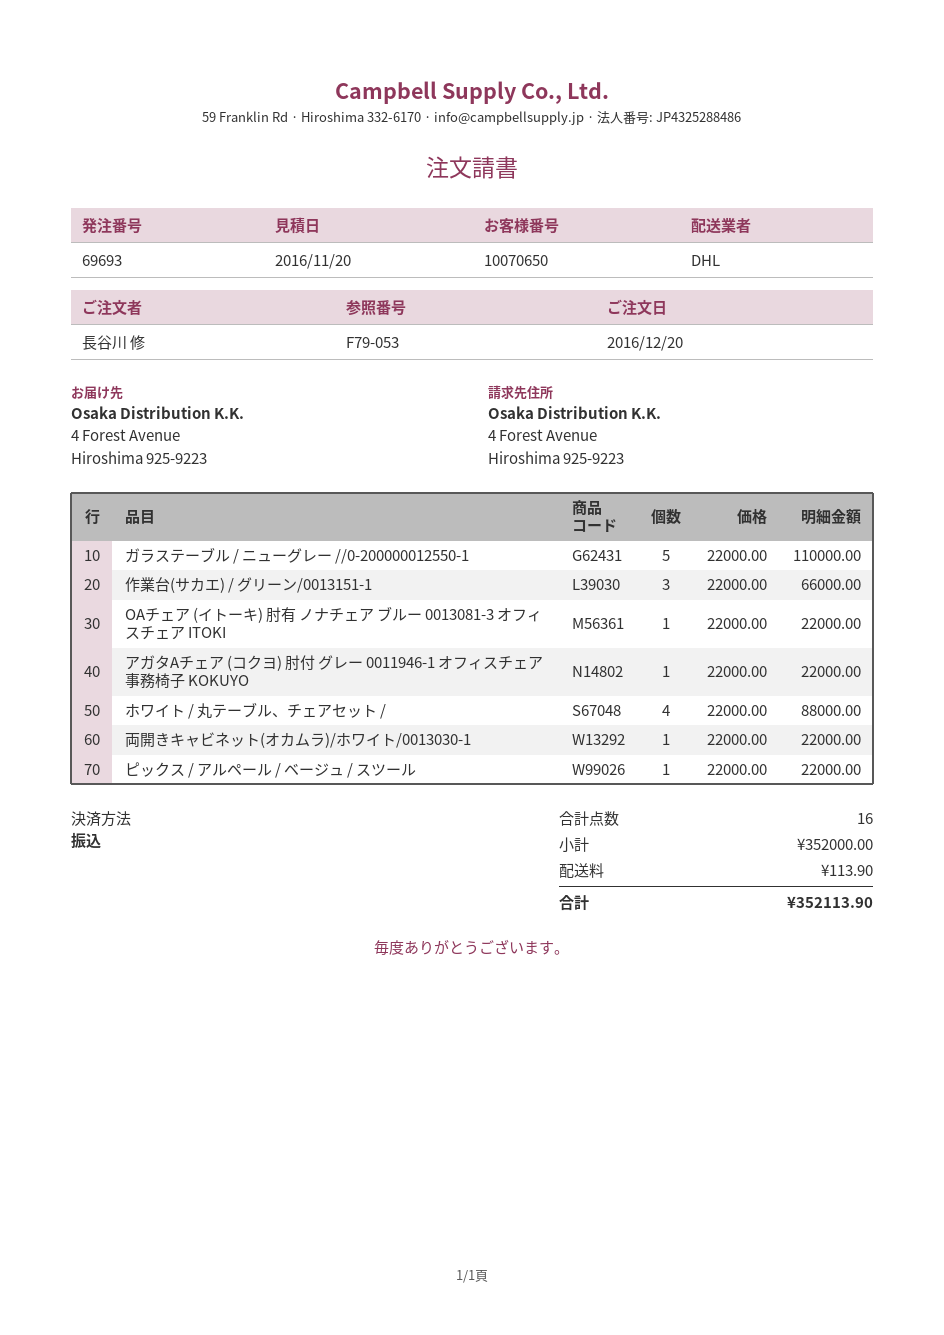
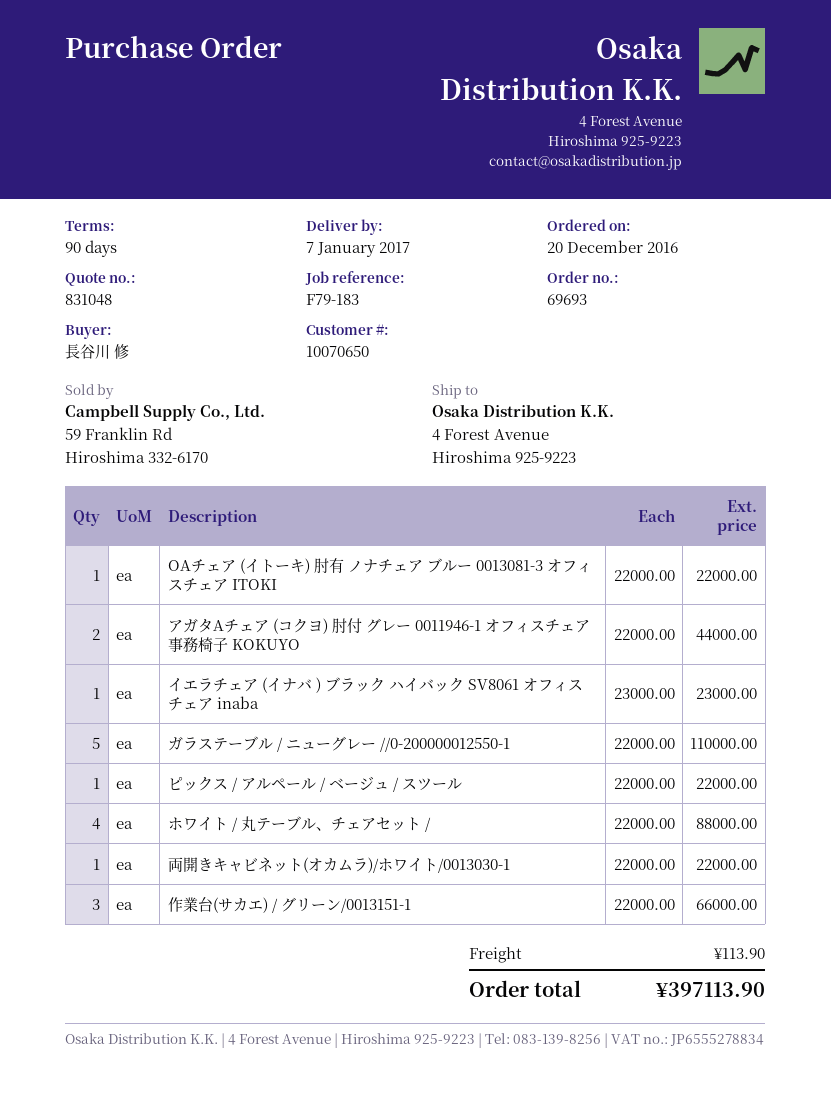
reference: F79-053 -> F79-183
アガタAチェア (コクヨ) 肘付 グレー 0011946-1 オフィスチェア 事務椅子 KOKUYO: 1 x 22000.00 = 22000.00 -> 2 x 22000.00 = 44000.00
イエラチェア (イナバ ) ブラック ハイバック SV8061 オフィスチェア inaba: none -> 1 x 23000.00 = 23000.00
total: 352113.90 -> 397113.90

